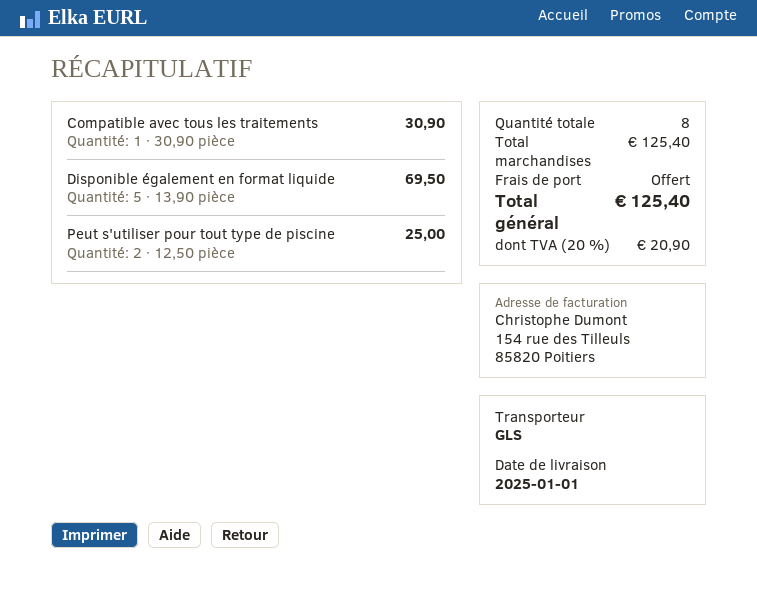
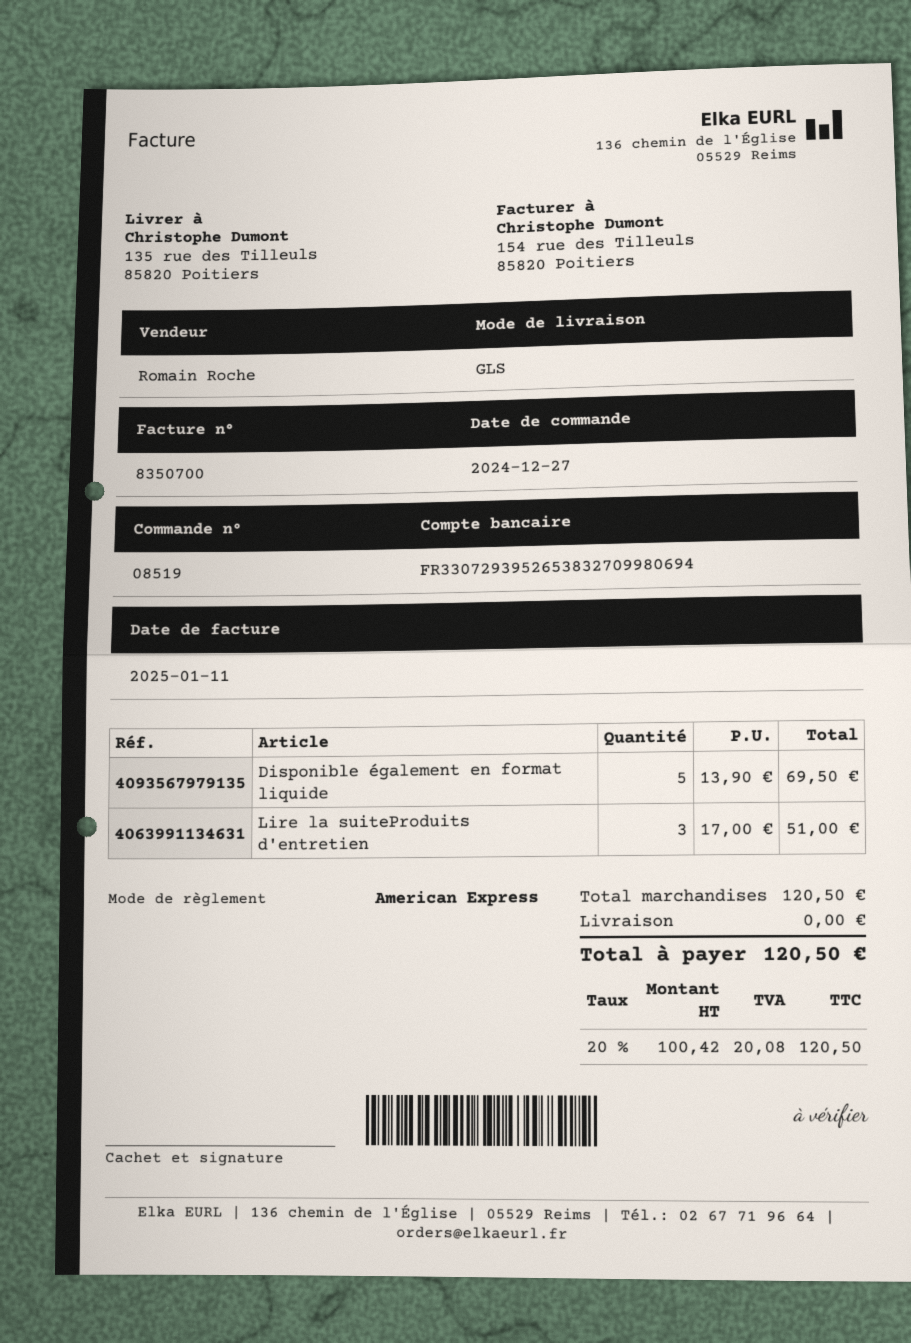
Compatible avec tous les traitements: 1 x 30.90 = 30.90 -> none
Peut s'utiliser pour tout type de piscine: 2 x 12.50 = 25.00 -> none
Lire la suiteProduits d'entretien: none -> 3 x 17.00 = 51.00
subtotal: 125.40 -> 120.50
tax: 20% = 20.90 -> 20% = 20.08
total: 125.40 -> 120.50

